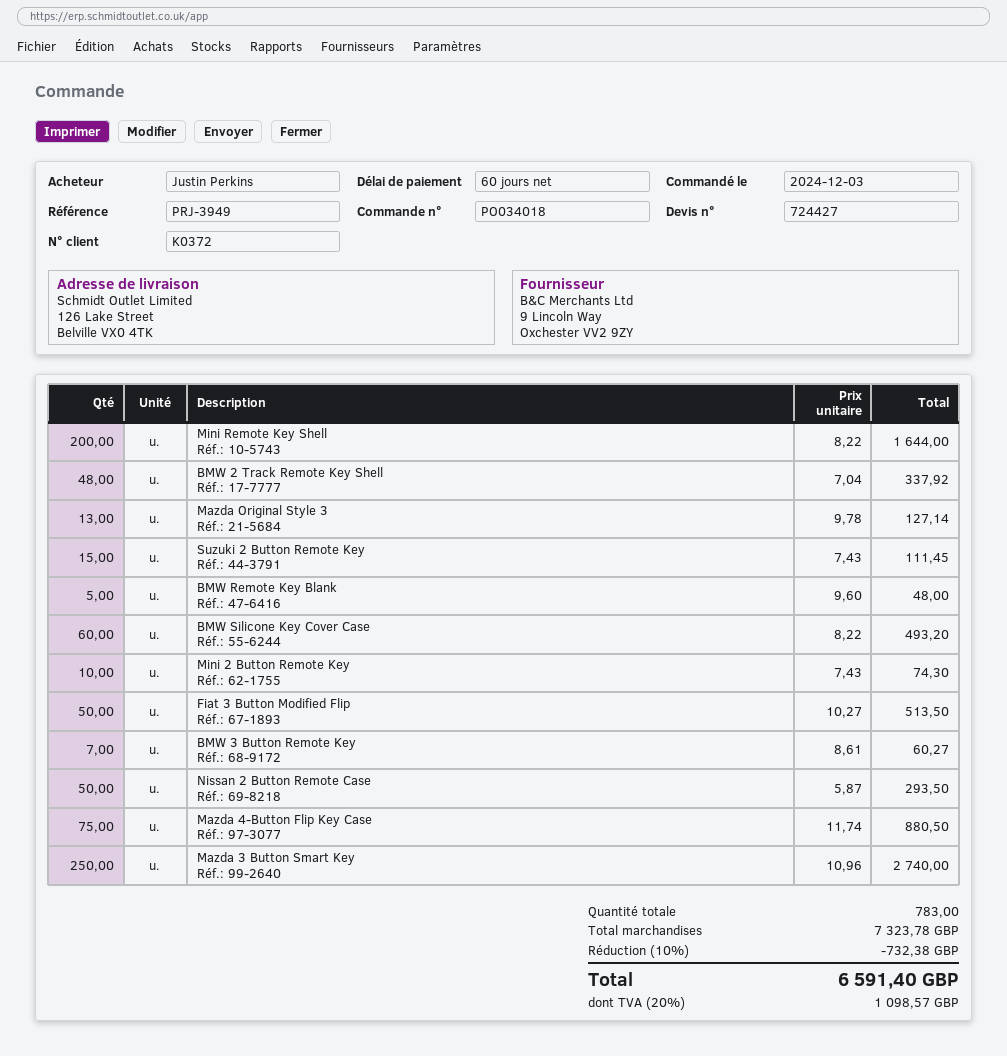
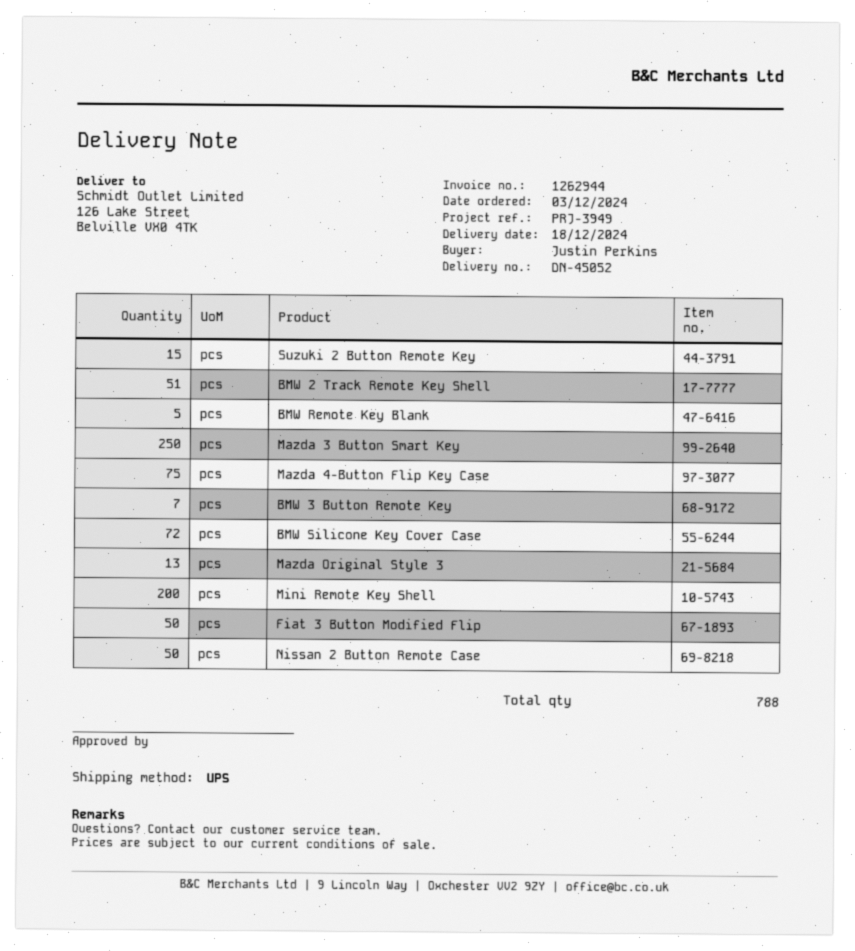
BMW 2 Track Remote Key Shell: 48 -> 51
BMW Silicone Key Cover Case: 60 -> 72
Mini 2 Button Remote Key: 10 -> none
total quantity: 783 -> 788

